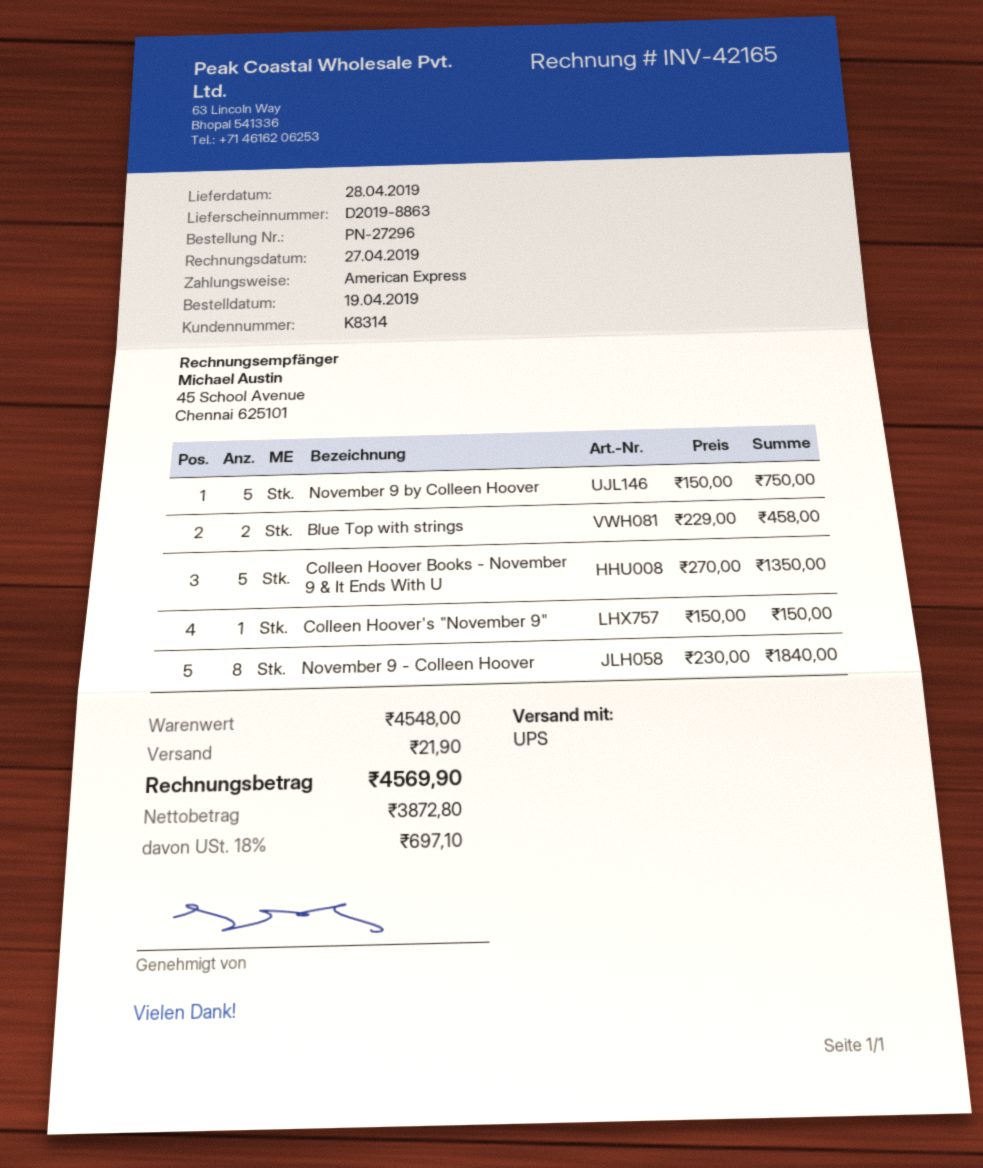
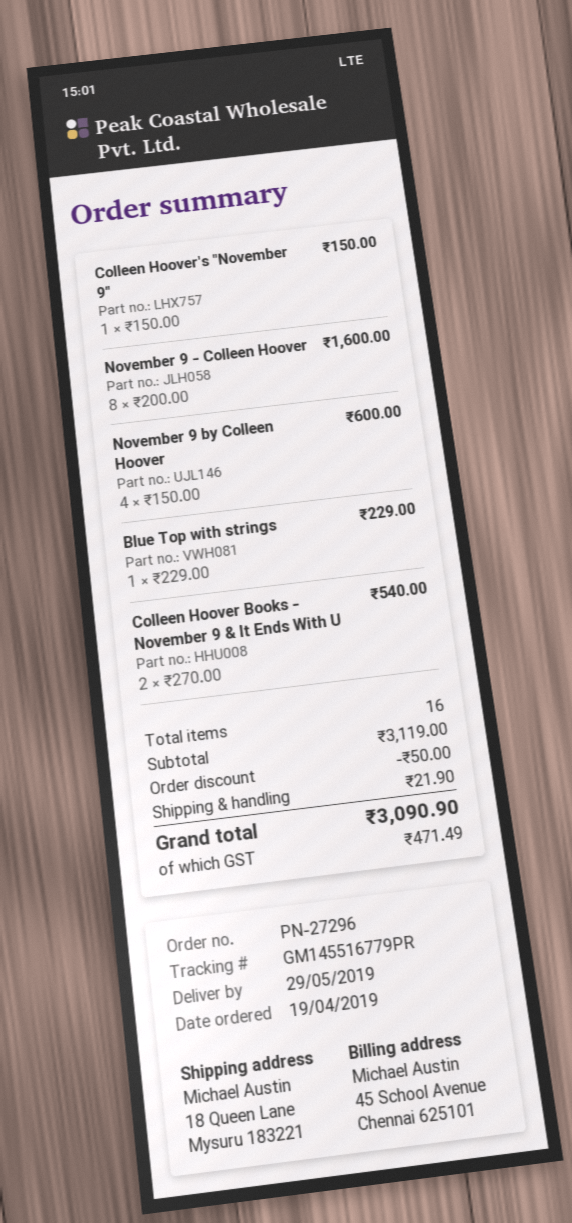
delivery date: 2019-04-28 -> 2019-05-29
November 9 by Colleen Hoover: 5 x 150.00 = 750.00 -> 4 x 150.00 = 600.00
Blue Top with strings: 2 x 229.00 = 458.00 -> 1 x 229.00 = 229.00
Colleen Hoover Books - November 9 & It Ends With U: 5 x 270.00 = 1350.00 -> 2 x 270.00 = 540.00
November 9 - Colleen Hoover: 8 x 230.00 = 1840.00 -> 8 x 200.00 = 1600.00
subtotal: 4548.00 -> 3119.00
discount: none -> 50.00
tax: 697.10 -> 471.49
total: 4569.90 -> 3090.90

